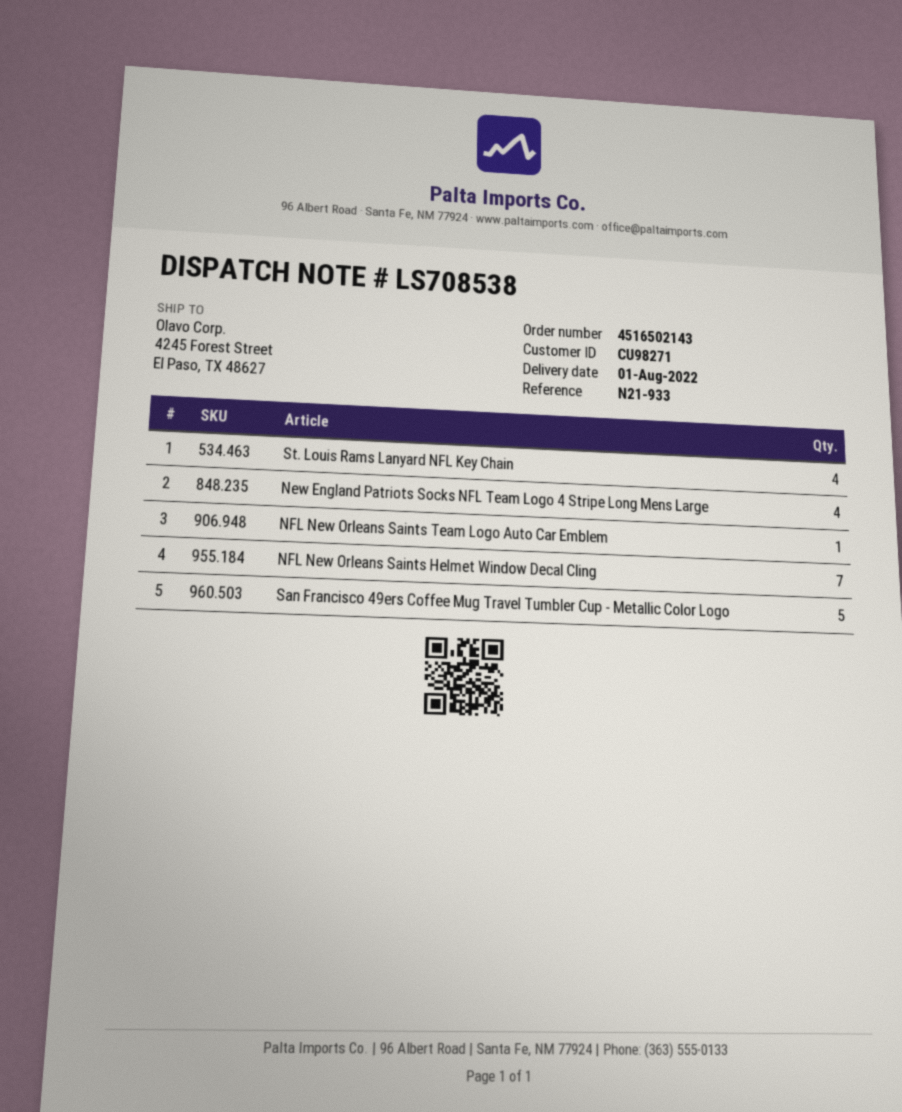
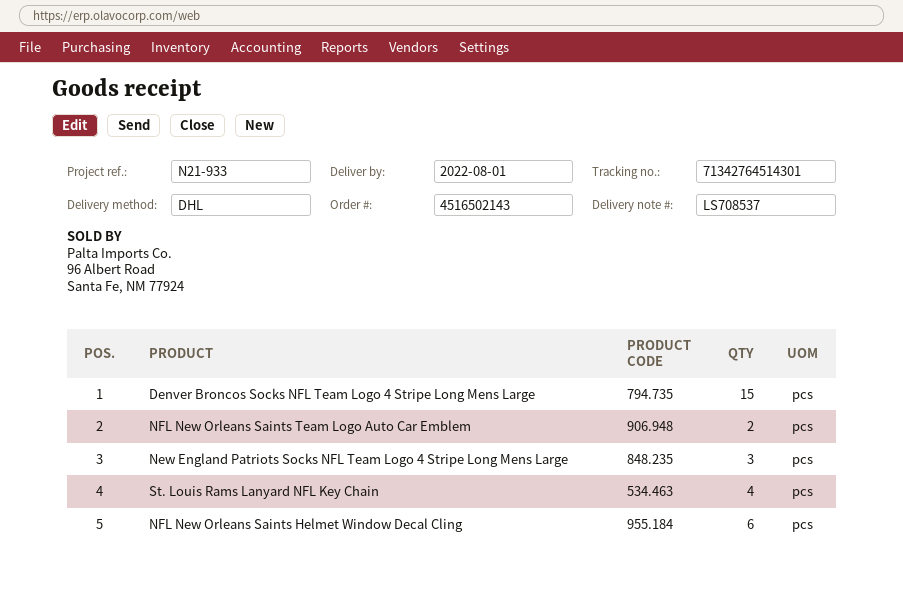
delivery note number: LS708538 -> LS708537
New England Patriots Socks NFL Team Logo 4 Stripe Long Mens Large: 4 -> 3
NFL New Orleans Saints Team Logo Auto Car Emblem: 1 -> 2
NFL New Orleans Saints Helmet Window Decal Cling: 7 -> 6
San Francisco 49ers Coffee Mug Travel Tumbler Cup - Metallic Color Logo: 5 -> none
Denver Broncos Socks NFL Team Logo 4 Stripe Long Mens Large: none -> 15

